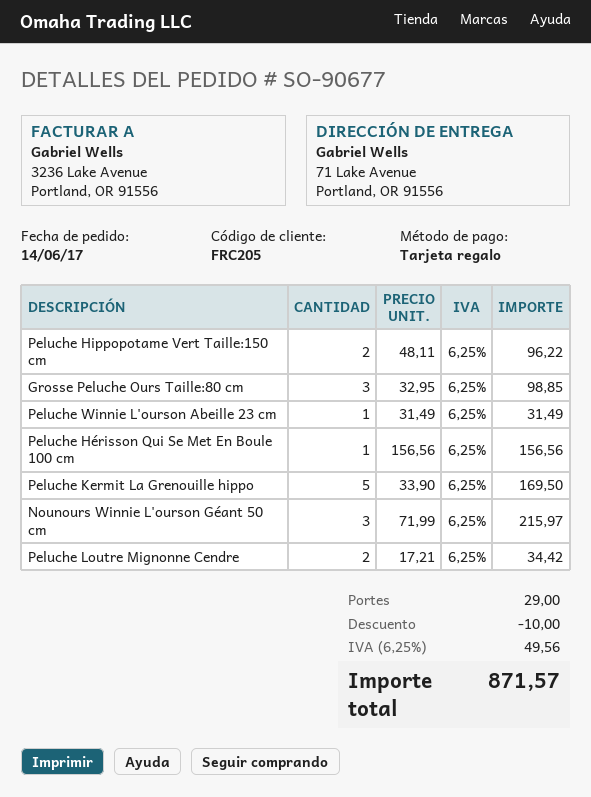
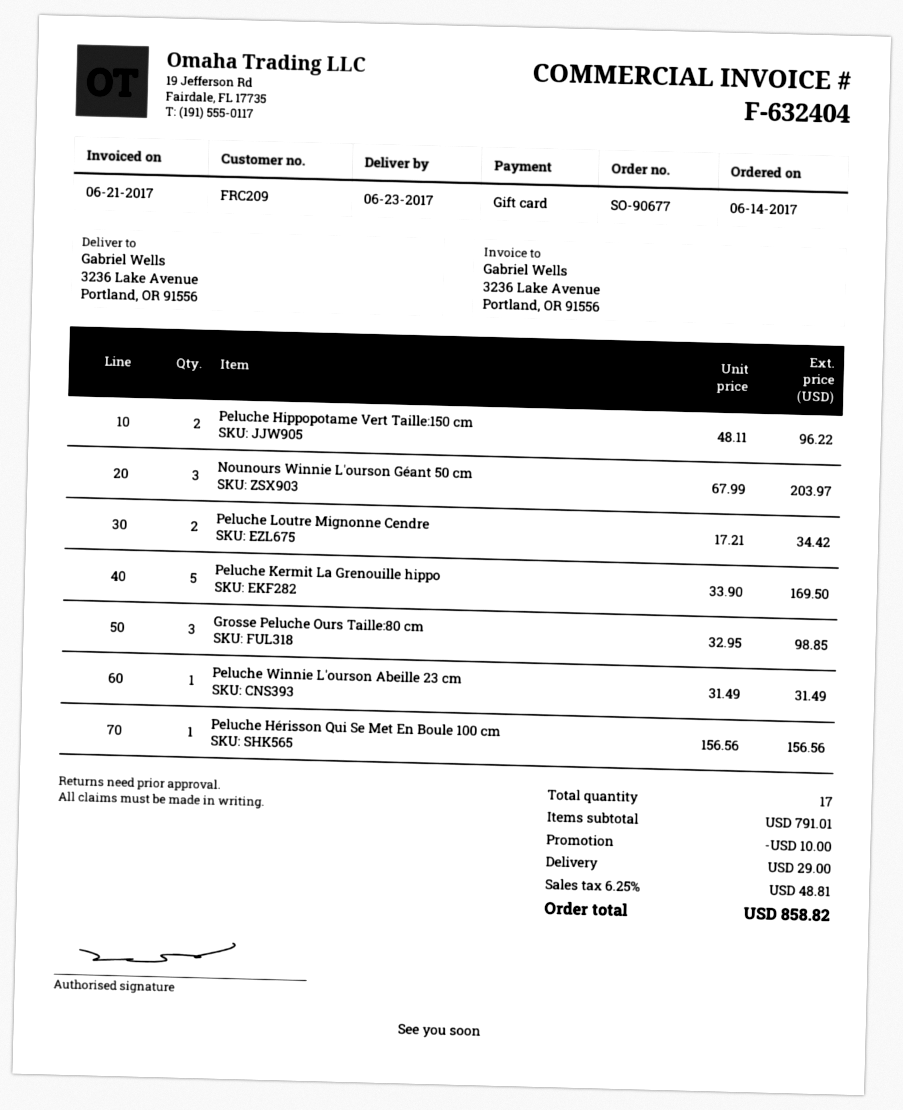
customer number: FRC205 -> FRC209
ship to: 71 Lake Avenue, Portland, OR 91556 -> 3236 Lake Avenue, Portland, OR 91556
Nounours Winnie L'ourson Géant 50 cm: 3 x 71.99 = 215.97 -> 3 x 67.99 = 203.97
tax: 6.25% = 49.56 -> 6.25% = 48.81
total: 871.57 -> 858.82

